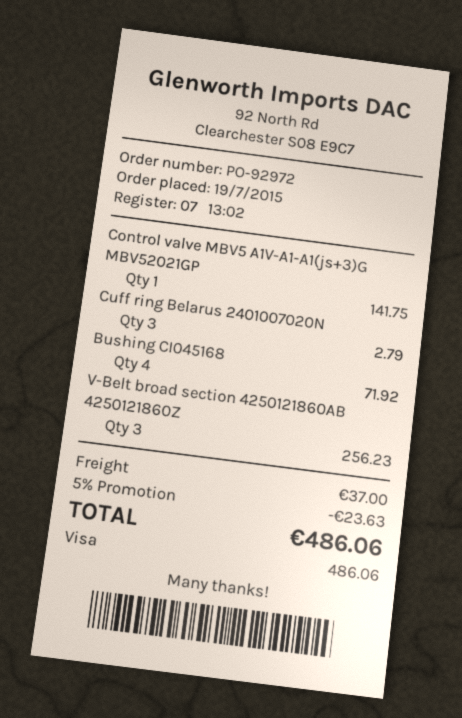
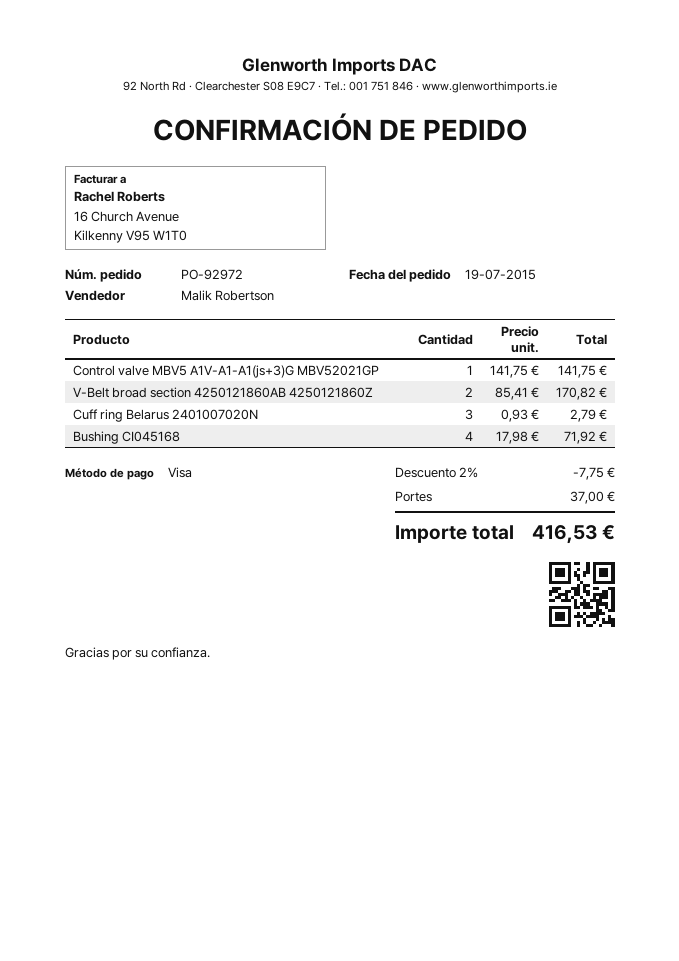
V-Belt broad section 4250121860AB 4250121860Z: 3 for 256.23 -> 2 for 170.82
discount: 5% = 23.63 -> 2% = 7.75
total: 486.06 -> 416.53

